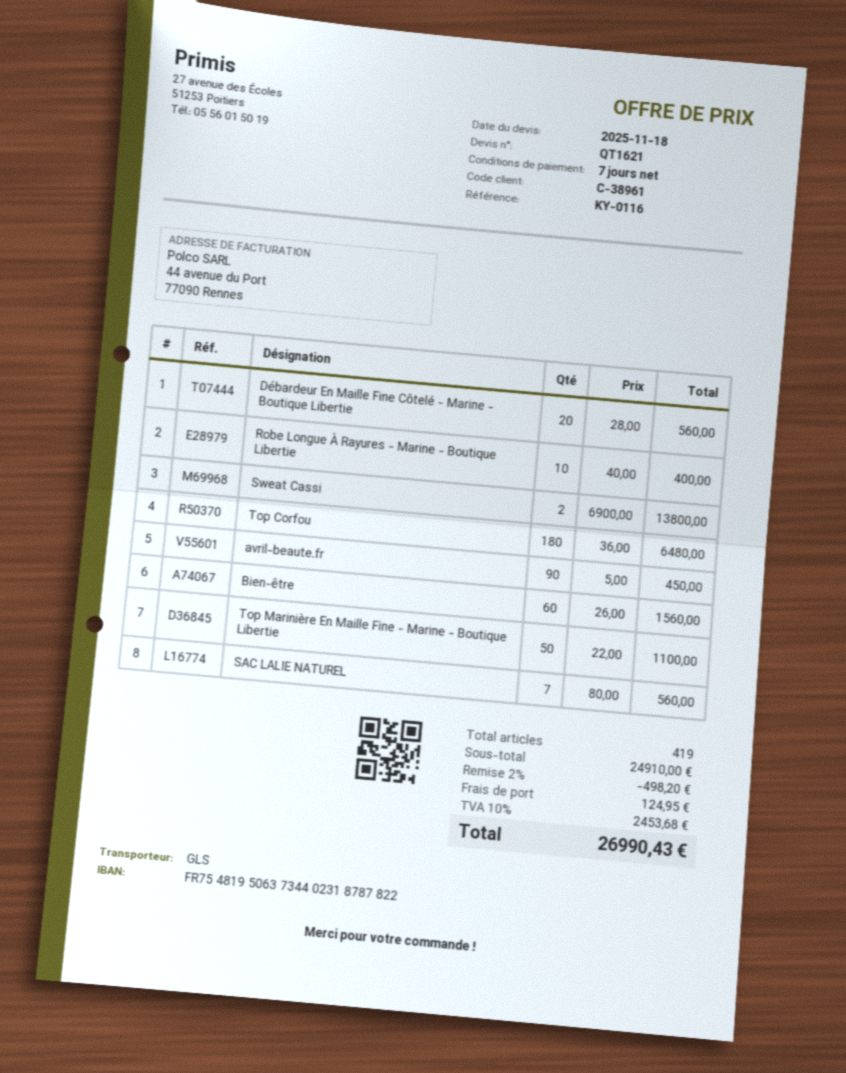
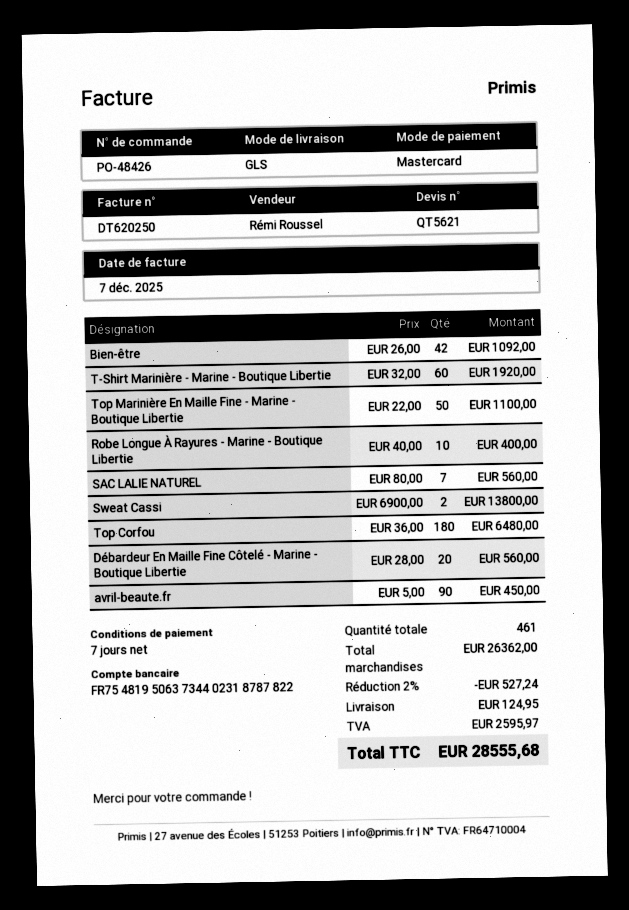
quote number: QT1621 -> QT5621
Bien-être: 60 x 26.00 = 1560.00 -> 42 x 26.00 = 1092.00
T-Shirt Marinière - Marine - Boutique Libertie: none -> 60 x 32.00 = 1920.00
total quantity: 419 -> 461
subtotal: 24910.00 -> 26362.00
discount: 2% = 498.20 -> 2% = 527.24
tax: 2453.68 -> 2595.97
total: 26990.43 -> 28555.68

